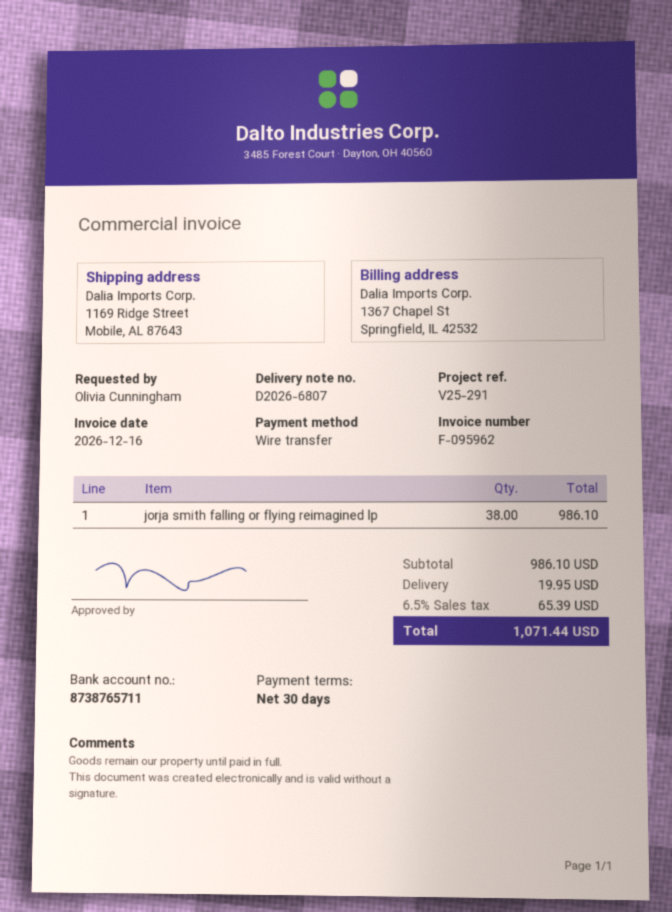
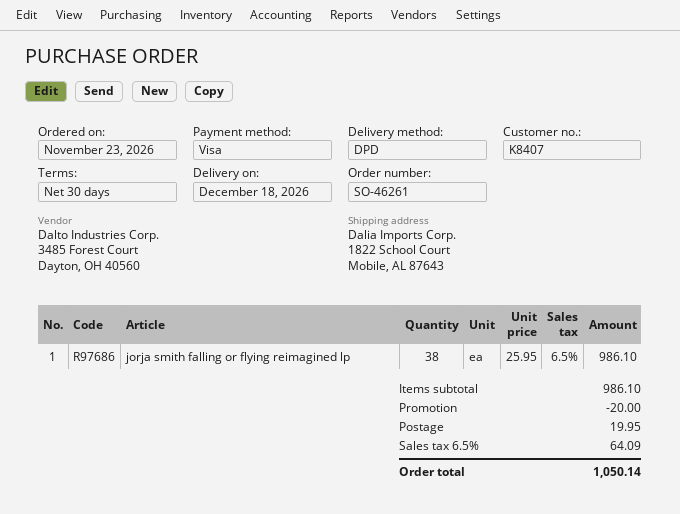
payment method: bank transfer -> Visa
ship to: 1169 Ridge Street, Mobile, AL 87643 -> 1822 School Court, Mobile, AL 87643
discount: none -> 20.00
tax: 6.5% = 65.39 -> 6.5% = 64.09
total: 1071.44 -> 1050.14

